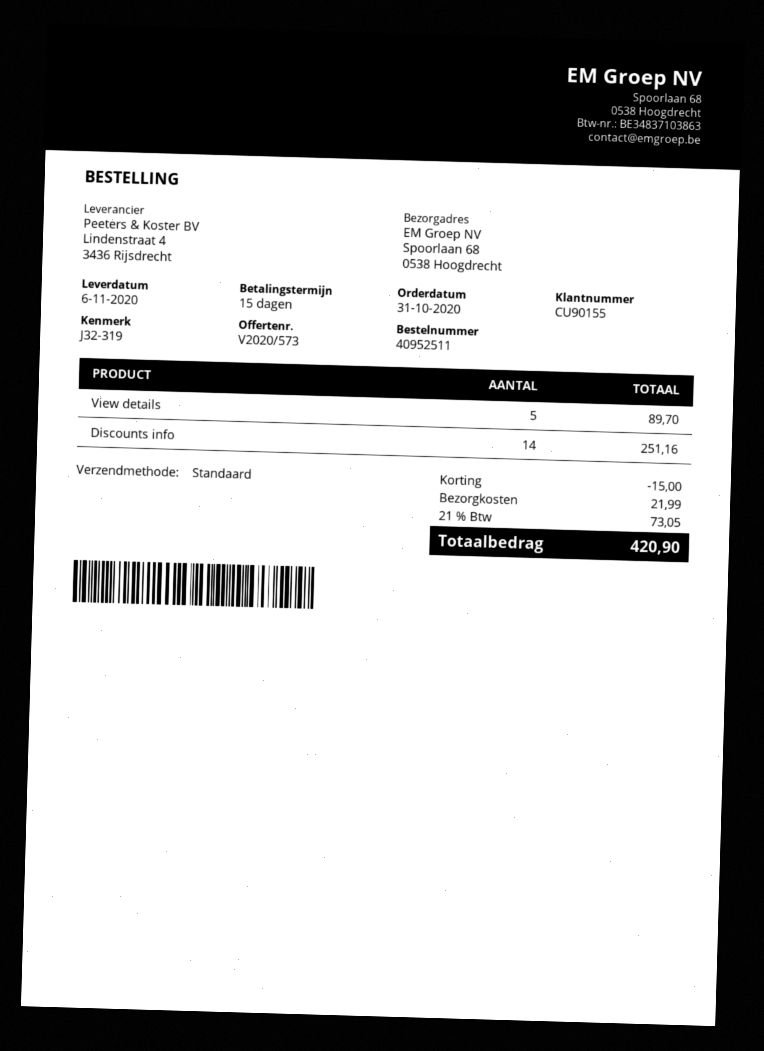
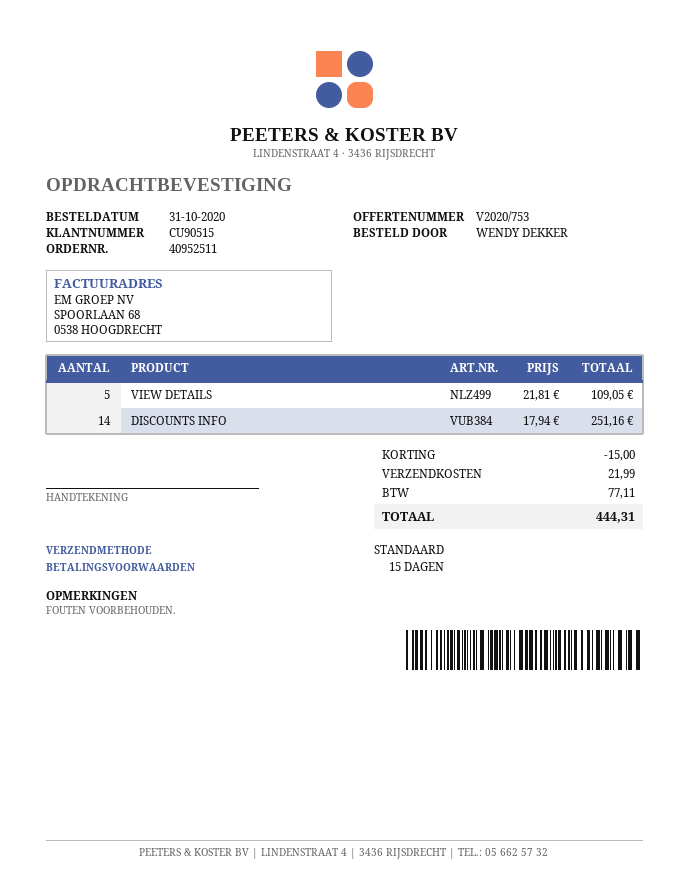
quote number: V2020/573 -> V2020/753
customer number: CU90155 -> CU90515
View details: 5 for 89.70 -> 5 for 109.05
tax: 73.05 -> 77.11
total: 420.90 -> 444.31

